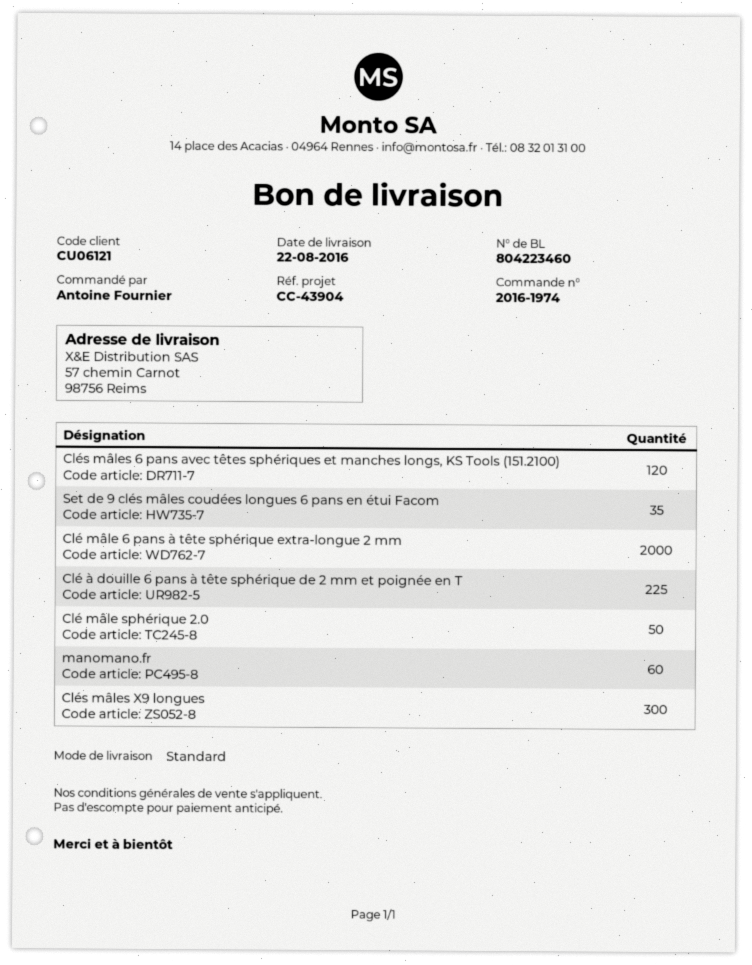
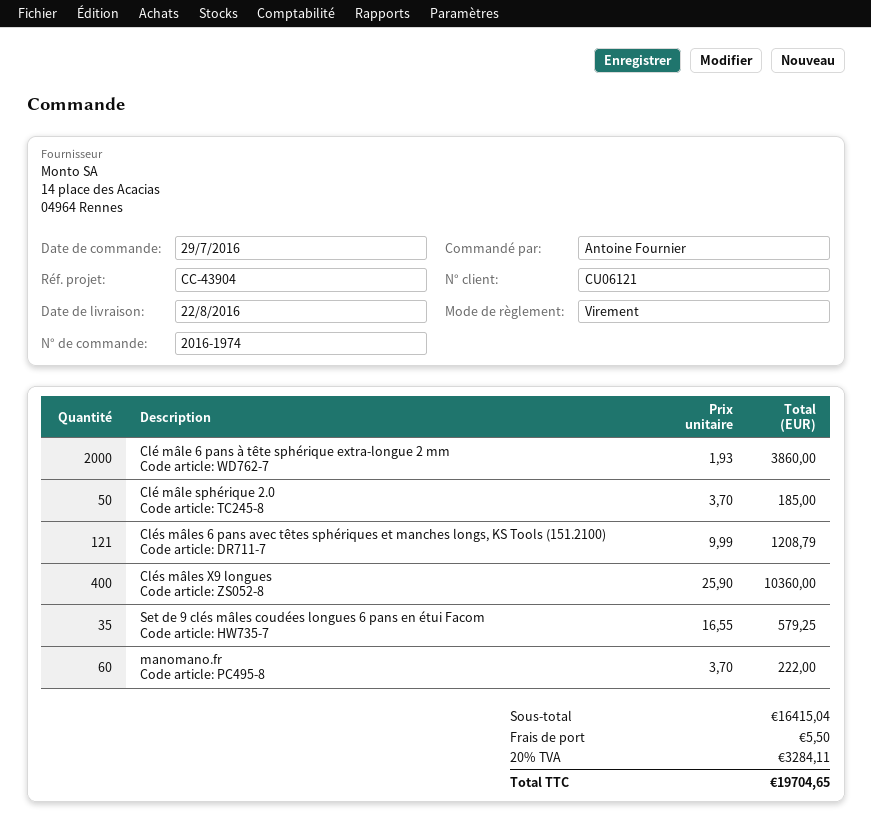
Clés mâles 6 pans avec têtes sphériques et manches longs, KS Tools (151.2100): 120 -> 121
Clé à douille 6 pans à tête sphérique de 2 mm et poignée en T: 225 -> none
Clés mâles X9 longues: 300 -> 400

